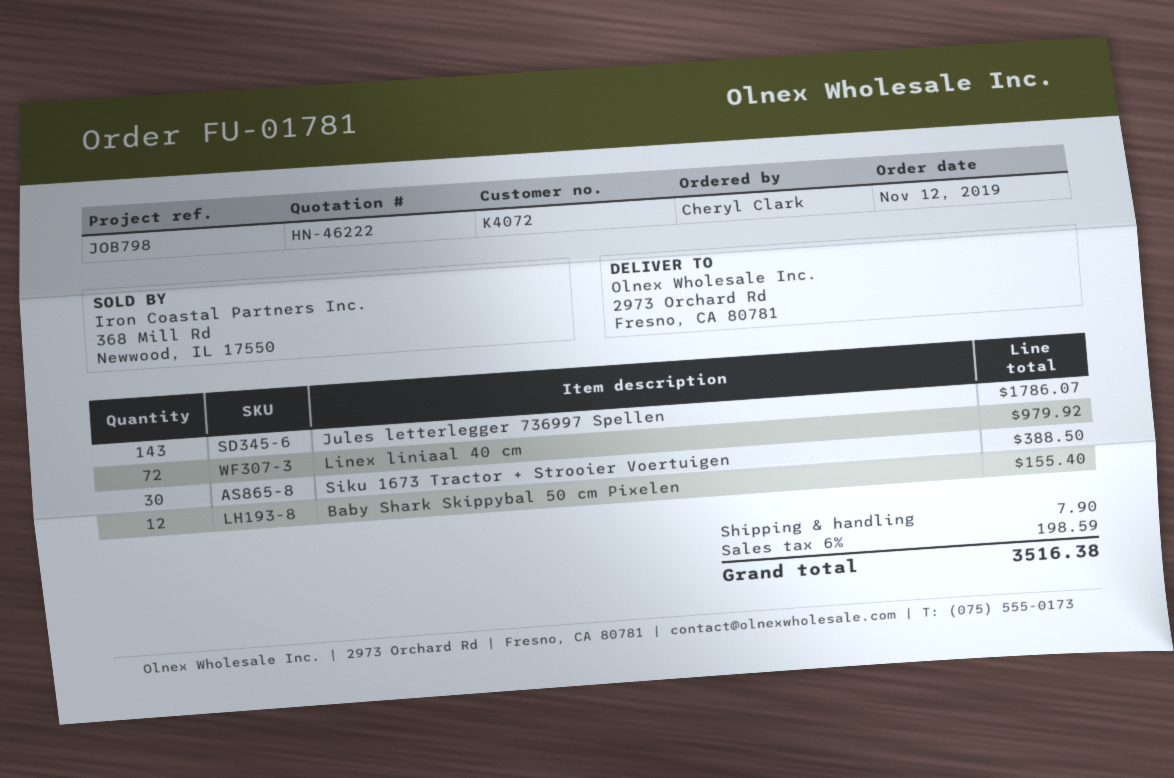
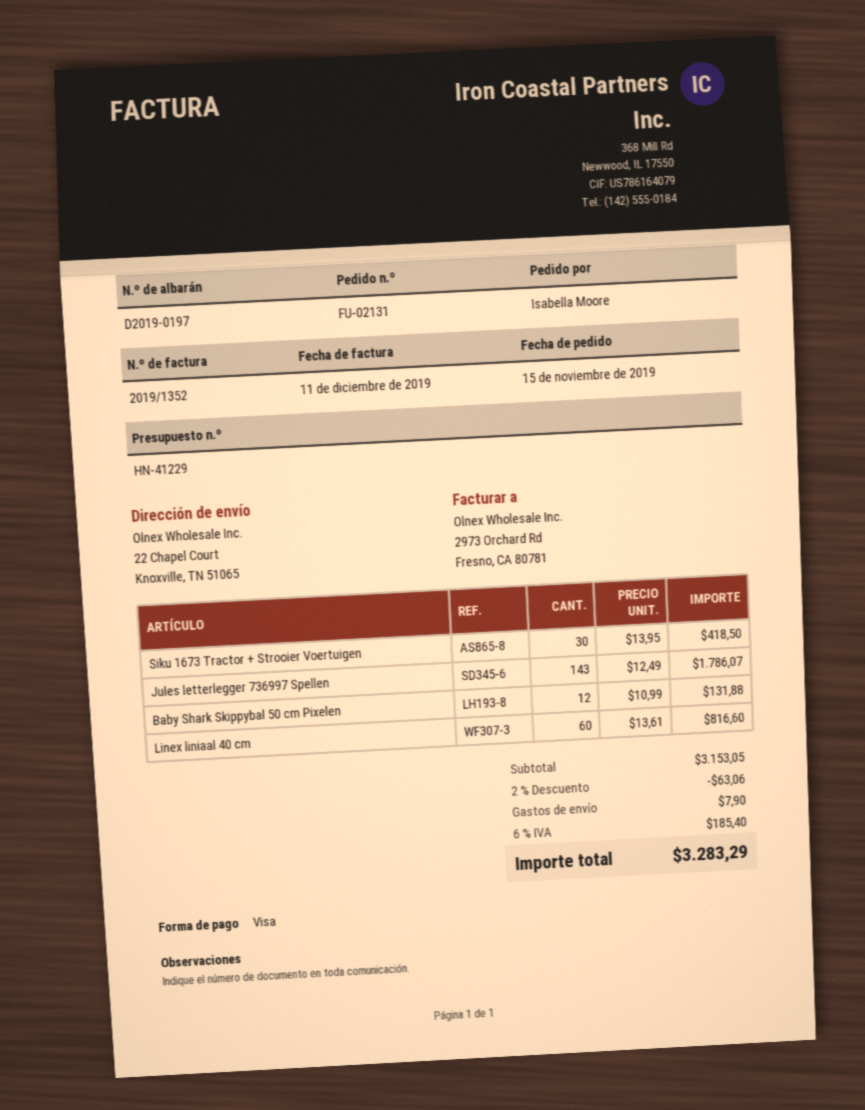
quote number: HN-46222 -> HN-41229
order number: FU-01781 -> FU-02131
order date: 2019-11-12 -> 2019-11-15
ordered by: Cheryl Clark -> Isabella Moore
ship to: 2973 Orchard Rd, Fresno, CA 80781 -> 22 Chapel Court, Knoxville, TN 51065
Linex liniaal 40 cm: 72 for 979.92 -> 60 for 816.60
Siku 1673 Tractor + Strooier Voertuigen: 30 for 388.50 -> 30 for 418.50
Baby Shark Skippybal 50 cm Pixelen: 12 for 155.40 -> 12 for 131.88
discount: none -> 2% = 63.06
tax: 6% = 198.59 -> 6% = 185.40
total: 3516.38 -> 3283.29

